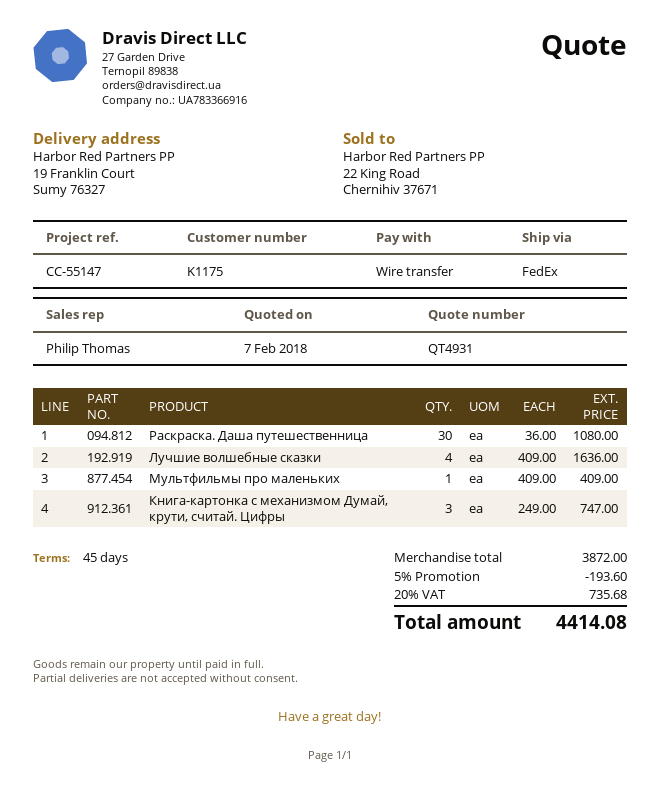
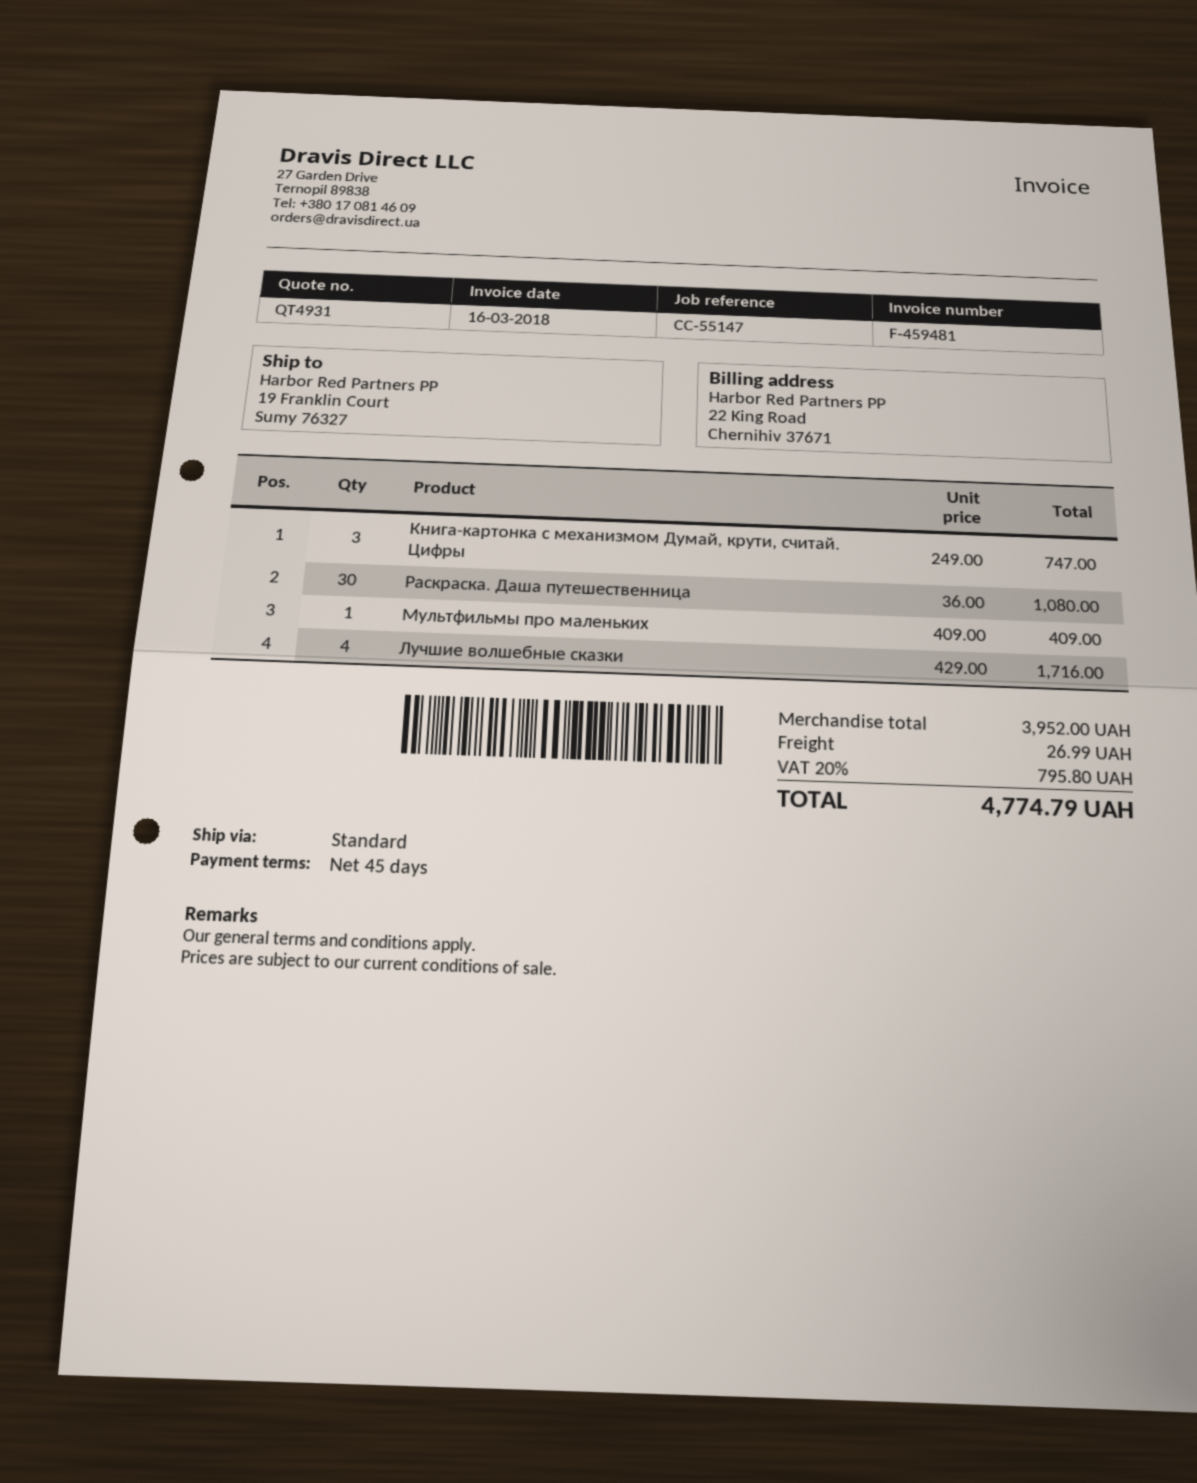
shipping method: FedEx -> standard
Лучшие волшебные сказки: 4 x 409.00 = 1636.00 -> 4 x 429.00 = 1716.00
subtotal: 3872.00 -> 3952.00
discount: 5% = 193.60 -> none
shipping: none -> 26.99
tax: 20% = 735.68 -> 20% = 795.80
total: 4414.08 -> 4774.79

